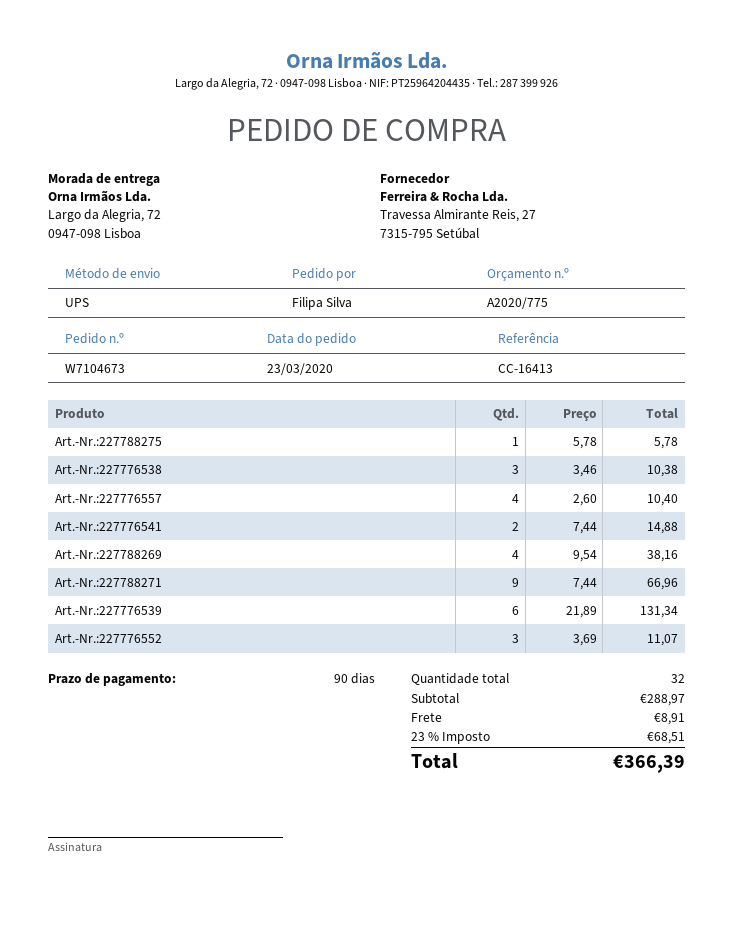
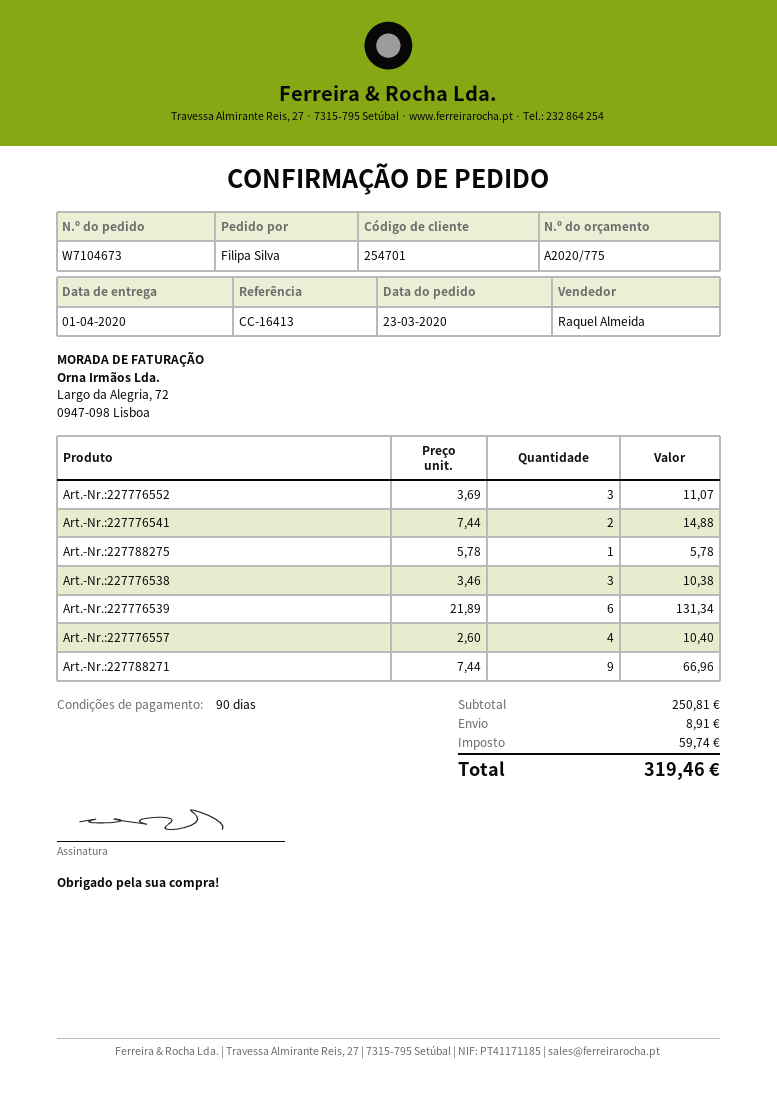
Art.-Nr.:227788269: 4 x 9.54 = 38.16 -> none
subtotal: 288.97 -> 250.81
tax: 68.51 -> 59.74
total: 366.39 -> 319.46

